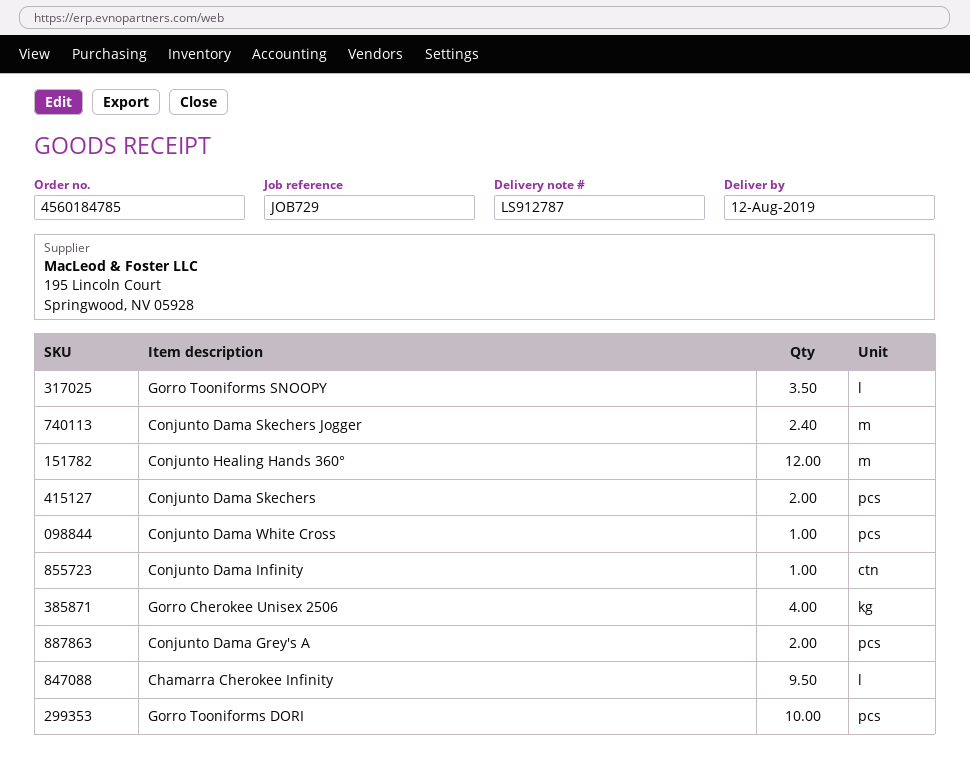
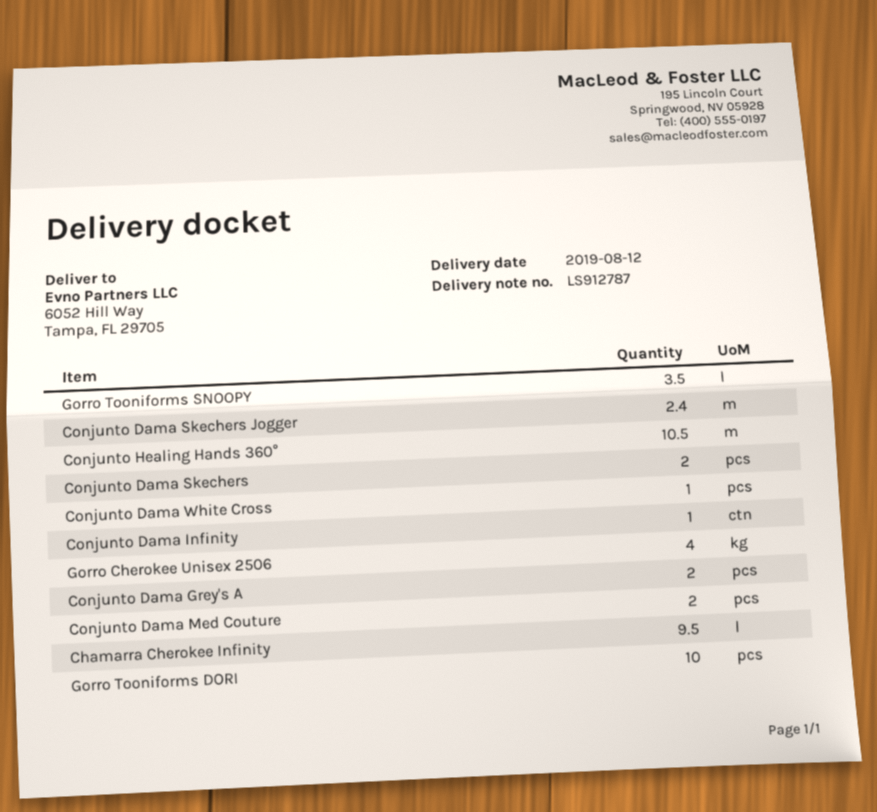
Conjunto Healing Hands 360°: 12 -> 10.5
Conjunto Dama Med Couture: none -> 2

